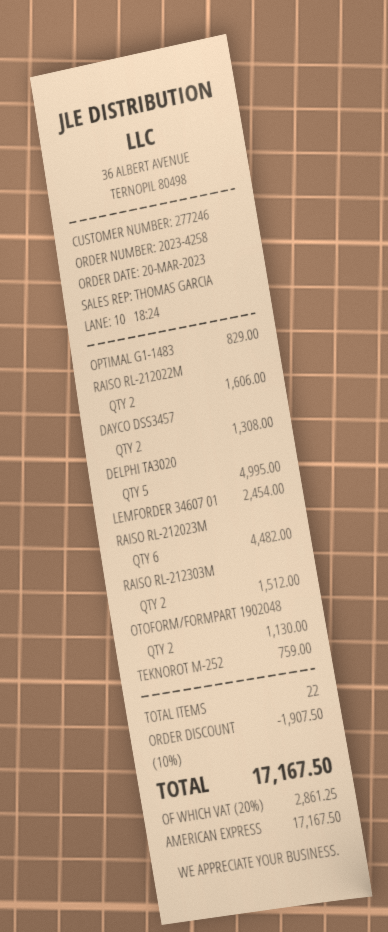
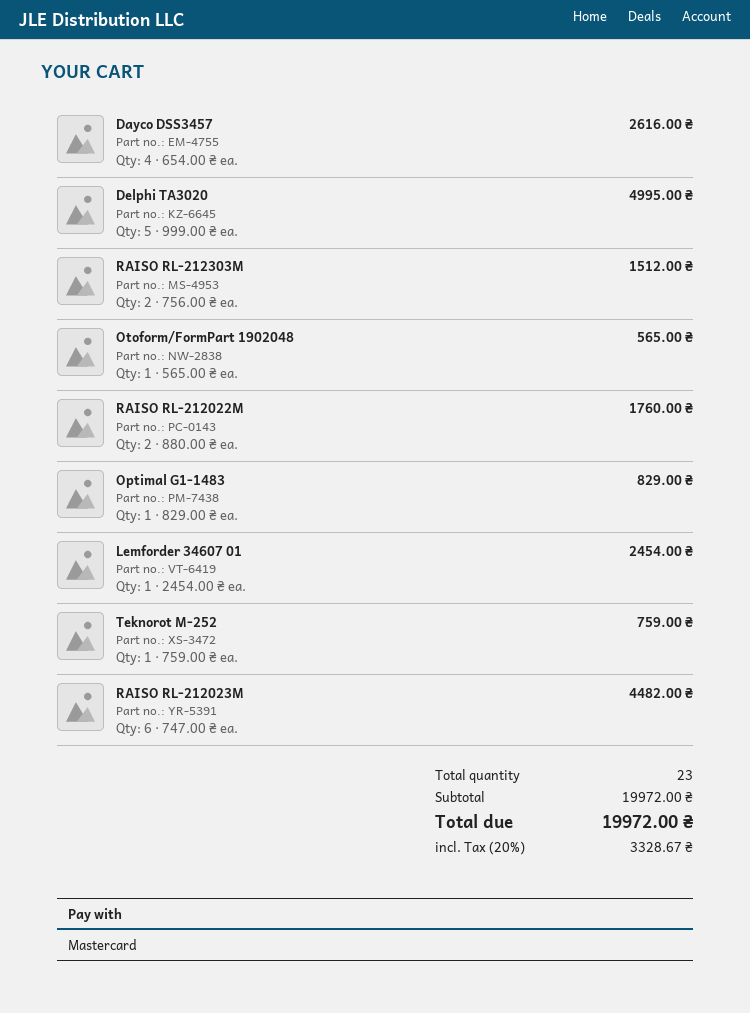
payment method: American Express -> Mastercard
RAISO RL-212022M: 2 for 1606.00 -> 2 for 1760.00
DAYCO DSS3457: 2 for 1308.00 -> 4 for 2616.00
OTOFORM/FORMPART 1902048: 2 for 1130.00 -> 1 for 565.00
total quantity: 22 -> 23
discount: 10% = 1907.50 -> none
tax: 20% = 2861.25 -> 20% = 3328.67
total: 17167.50 -> 19972.00

